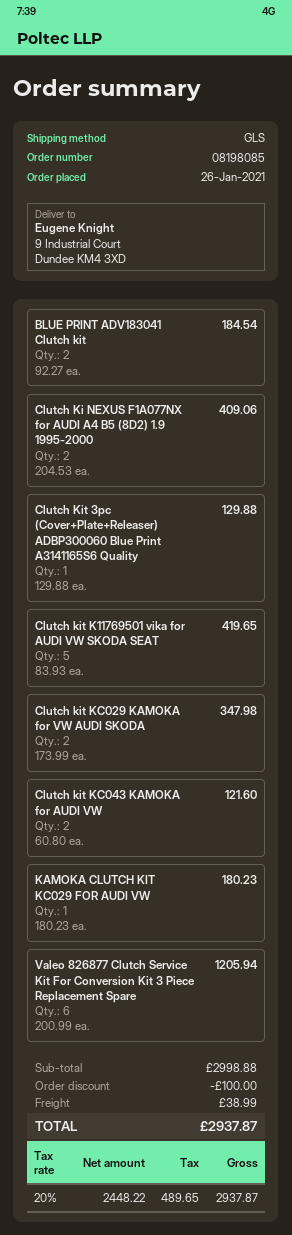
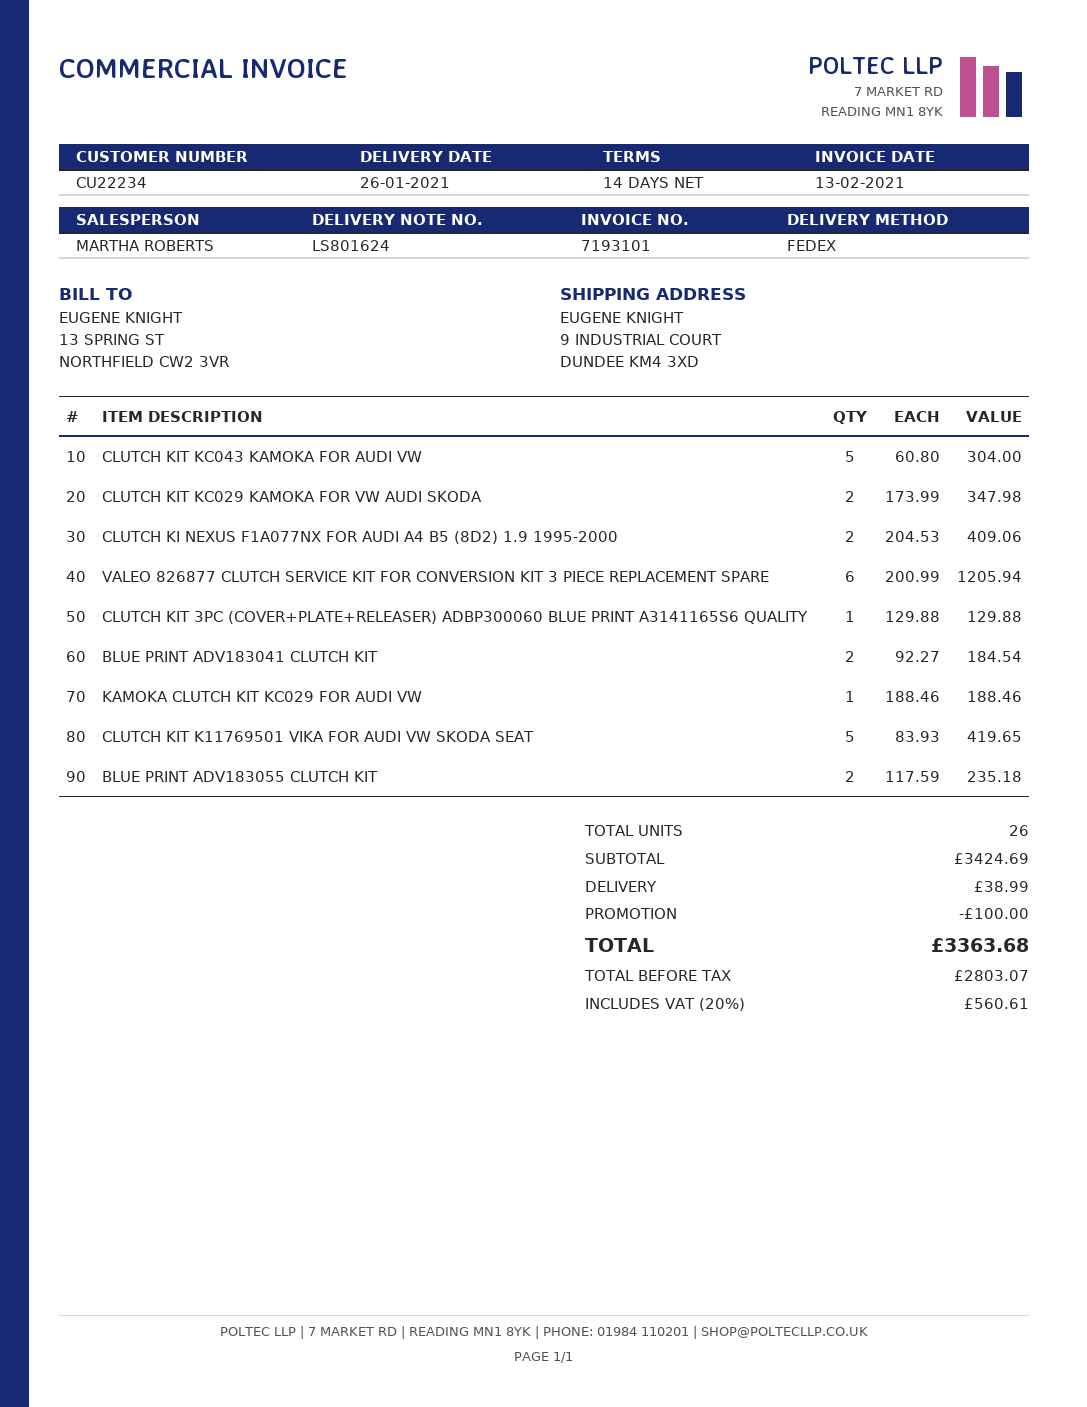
shipping method: GLS -> FedEx
Clutch kit KC043 KAMOKA for AUDI VW: 2 x 60.80 = 121.60 -> 5 x 60.80 = 304.00
KAMOKA CLUTCH KIT KC029 FOR AUDI VW: 1 x 180.23 = 180.23 -> 1 x 188.46 = 188.46
BLUE PRINT ADV183055 CLUTCH KIT: none -> 2 x 117.59 = 235.18
subtotal: 2998.88 -> 3424.69
net: 2448.22 -> 2803.07
tax: 20% = 489.65 -> 20% = 560.61
total: 2937.87 -> 3363.68

